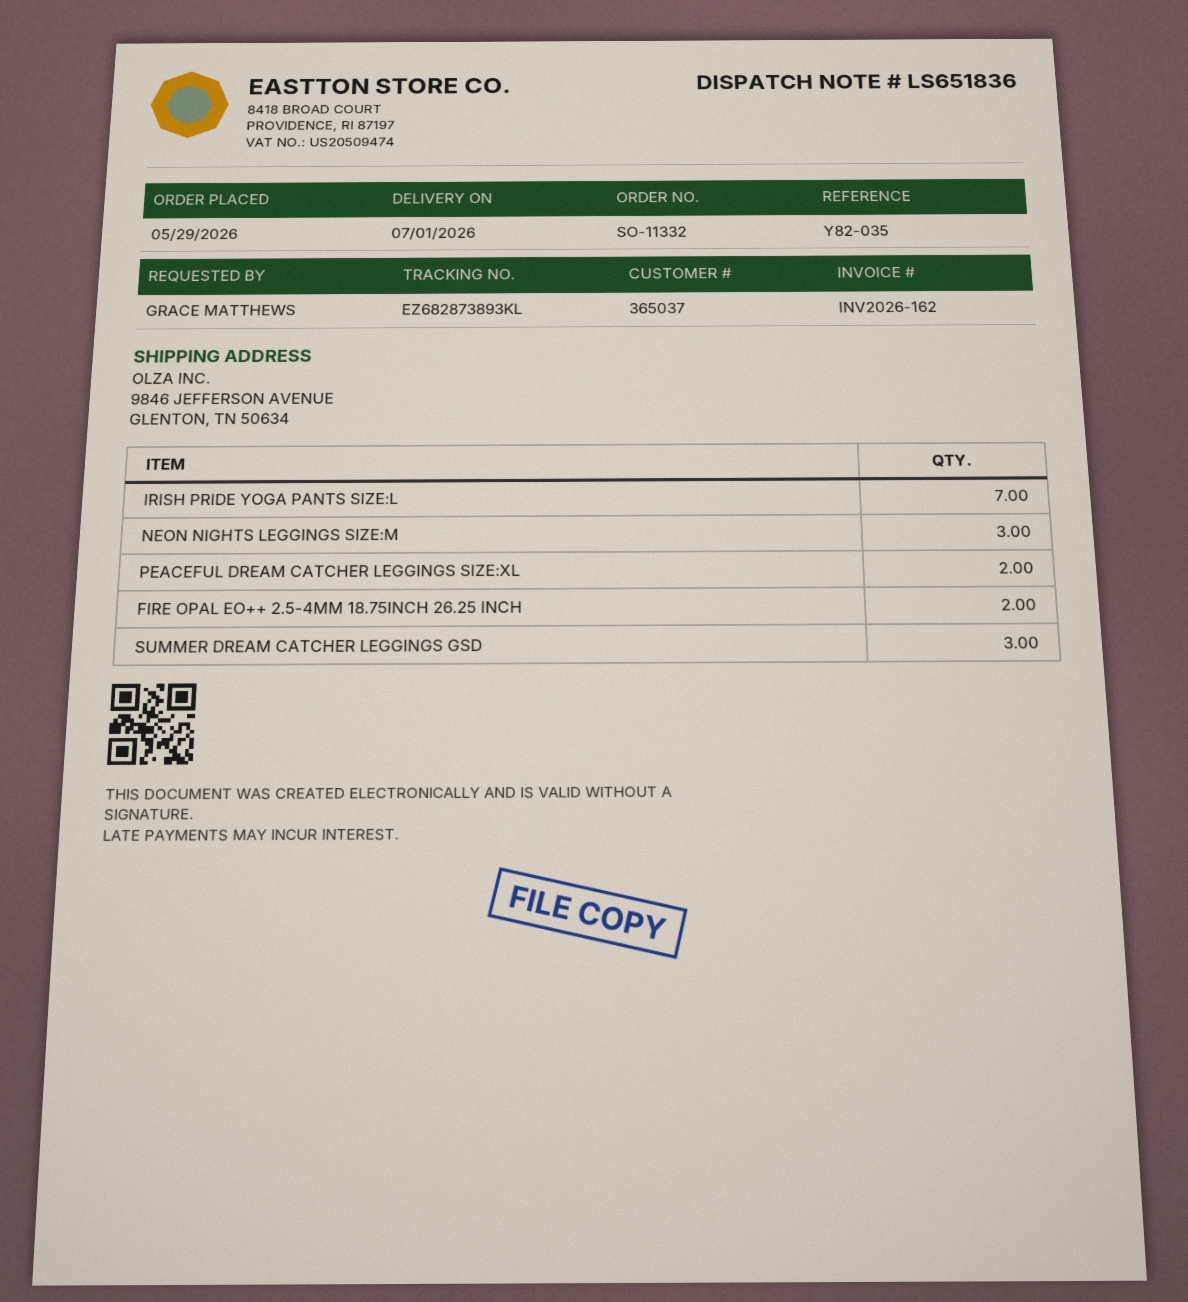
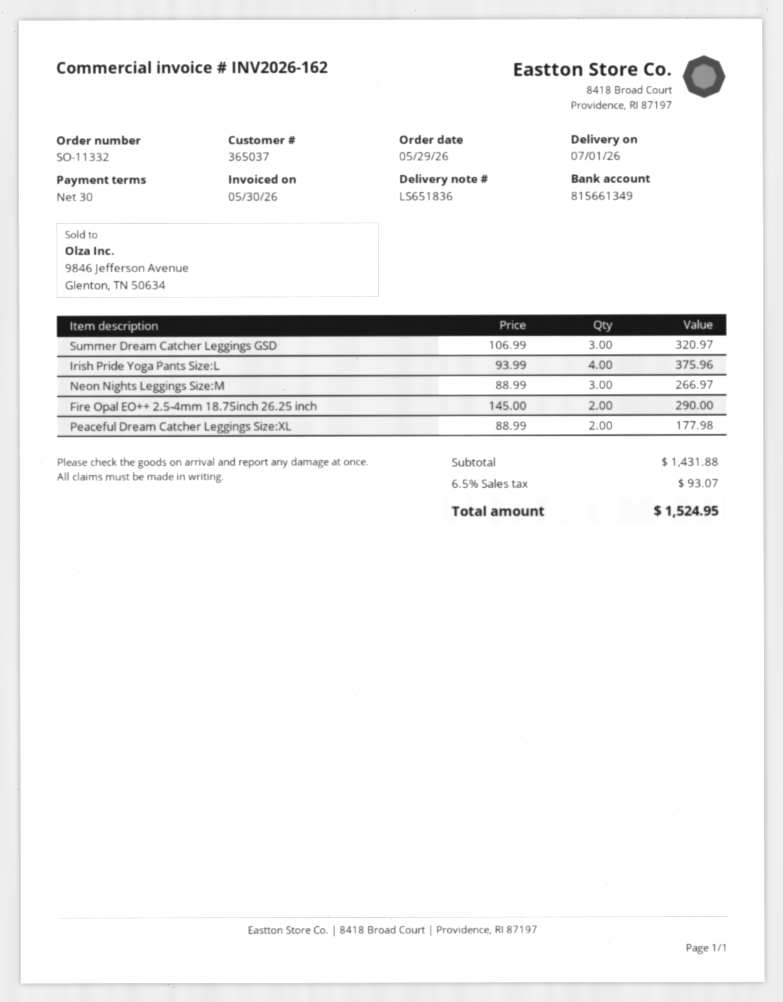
IRISH PRIDE YOGA PANTS SIZE:L: 7 -> 4

